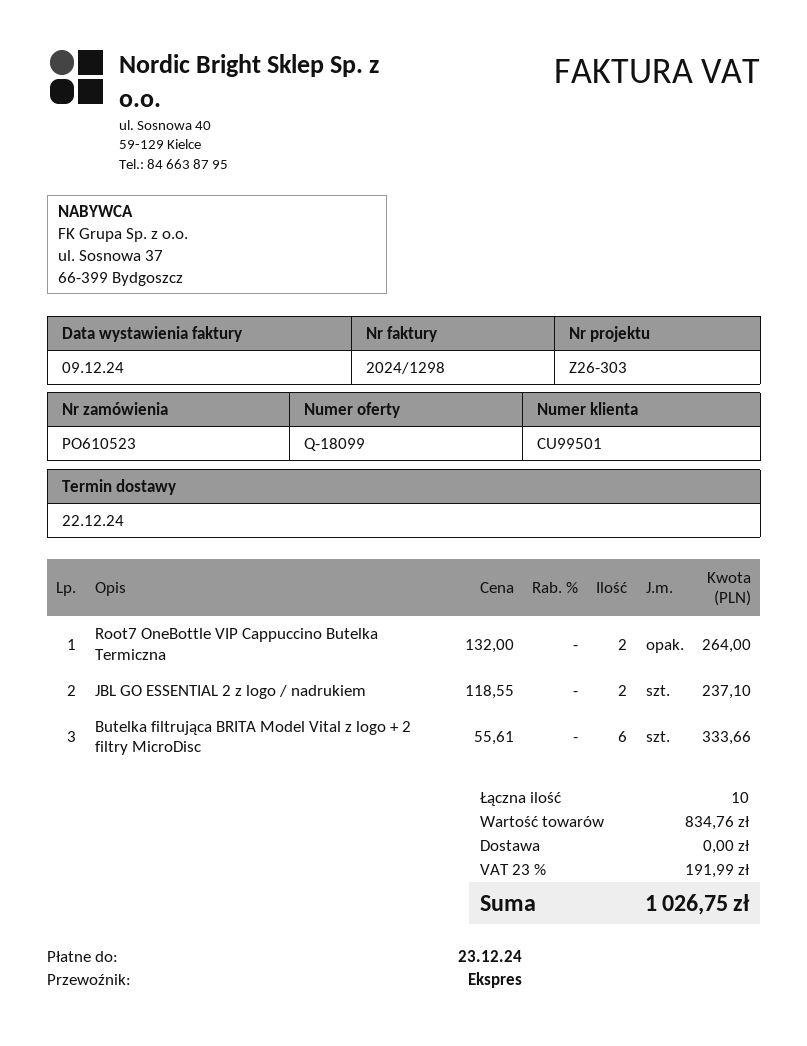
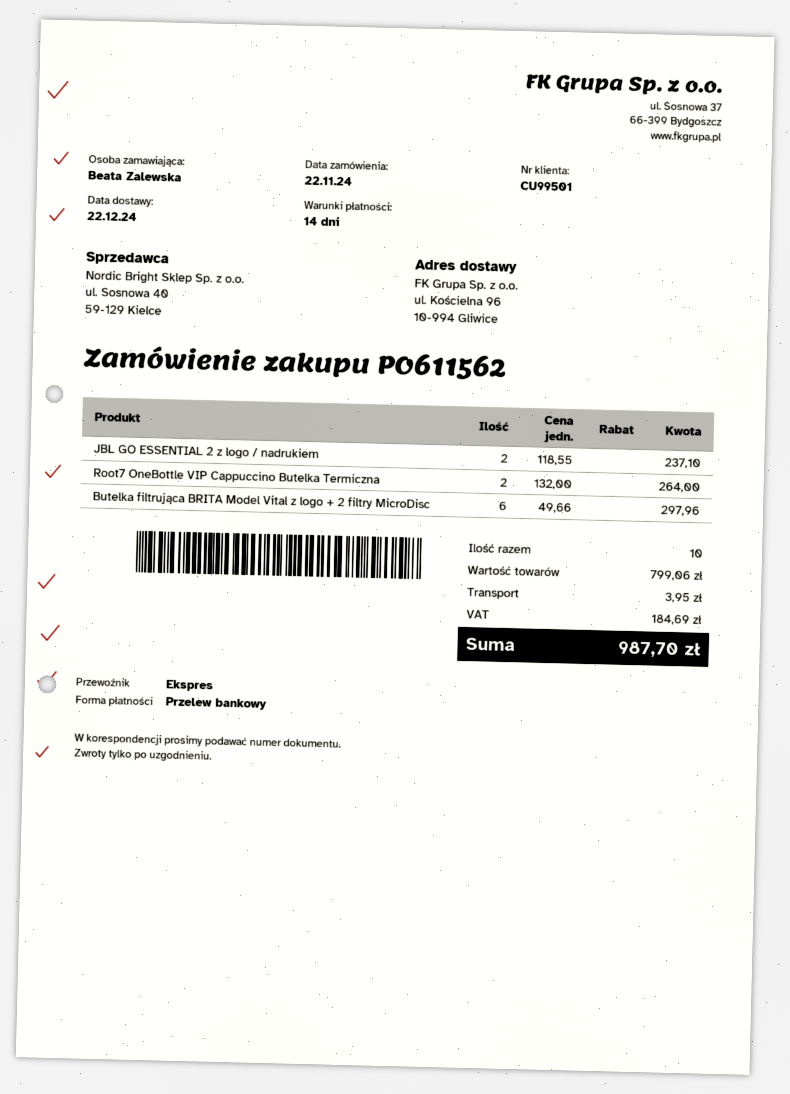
order number: PO610523 -> PO611562
Butelka filtrująca BRITA Model Vital z logo + 2 filtry MicroDisc: 6 x 55.61 = 333.66 -> 6 x 49.66 = 297.96
subtotal: 834.76 -> 799.06
shipping: 0.00 -> 3.95
tax: 191.99 -> 184.69
total: 1026.75 -> 987.70

